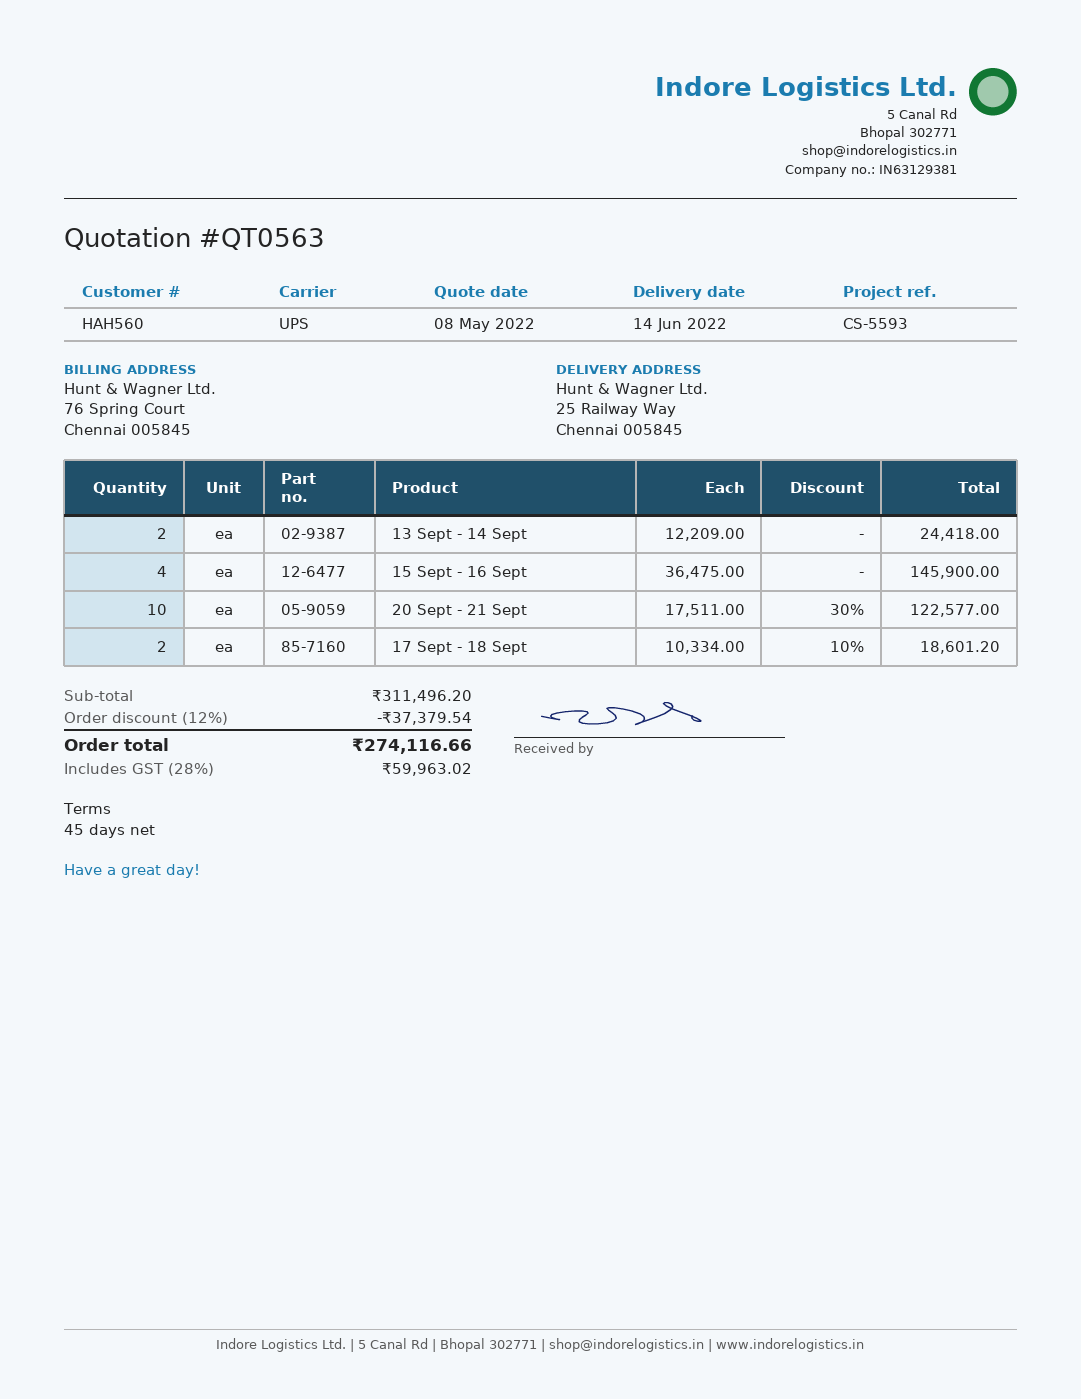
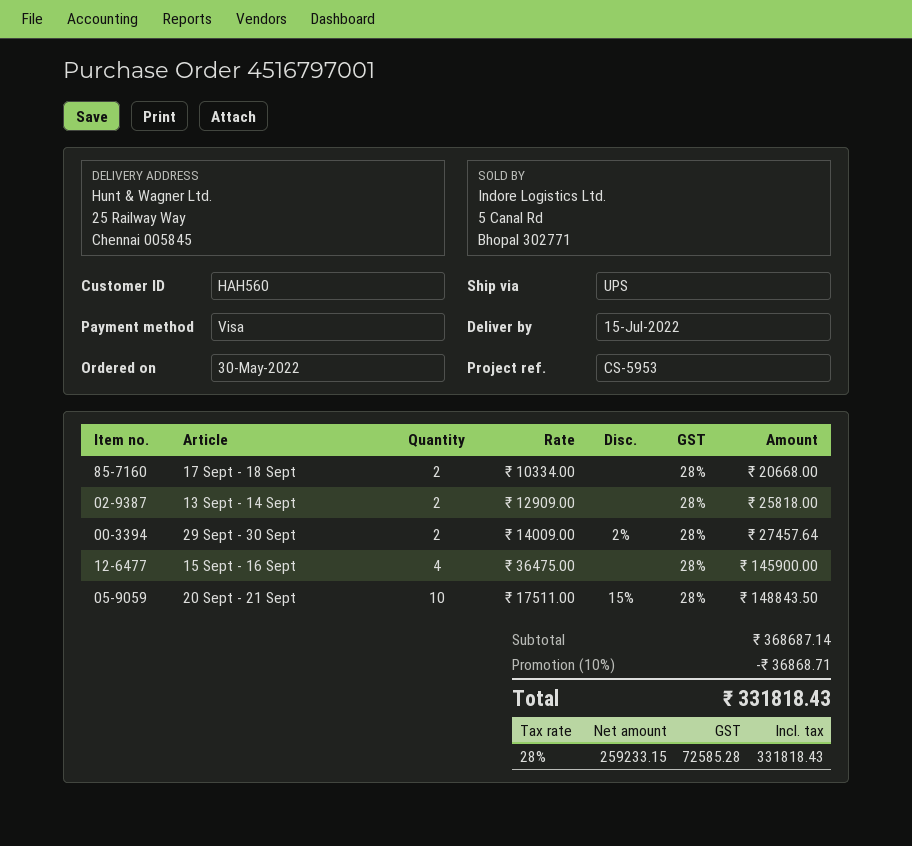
delivery date: 2022-06-14 -> 2022-07-15
reference: CS-5593 -> CS-5953
13 Sept - 14 Sept: 2 x 12209.00 = 24418.00 -> 2 x 12909.00 = 25818.00
20 Sept - 21 Sept: 10 x 17511.00 - 30% = 122577.00 -> 10 x 17511.00 - 15% = 148843.50
17 Sept - 18 Sept: 2 x 10334.00 - 10% = 18601.20 -> 2 x 10334.00 = 20668.00
29 Sept - 30 Sept: none -> 2 x 14009.00 - 2% = 27457.64
subtotal: 311496.20 -> 368687.14
discount: 12% = 37379.54 -> 10% = 36868.71
tax: 28% = 59963.02 -> 28% = 72585.28
total: 274116.66 -> 331818.43

